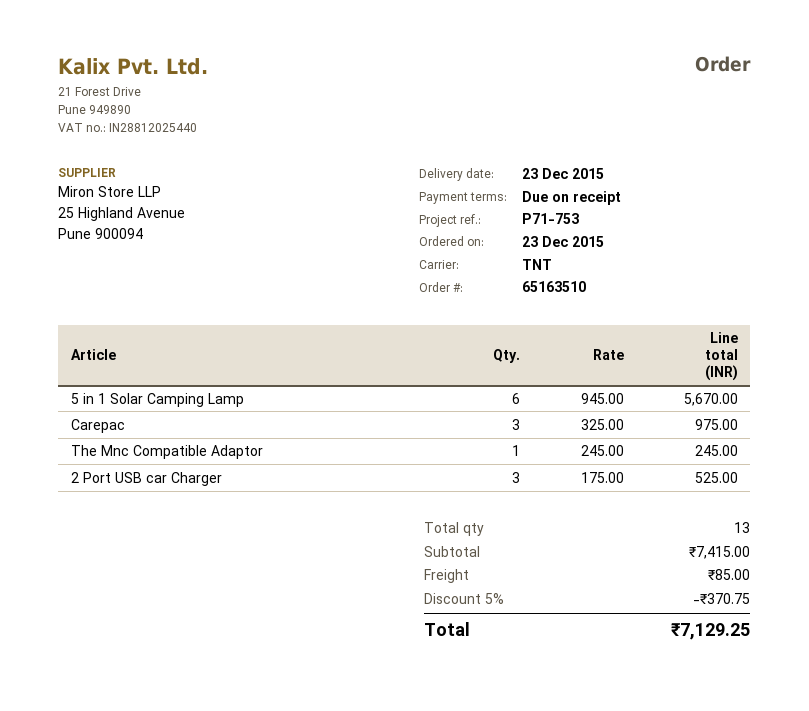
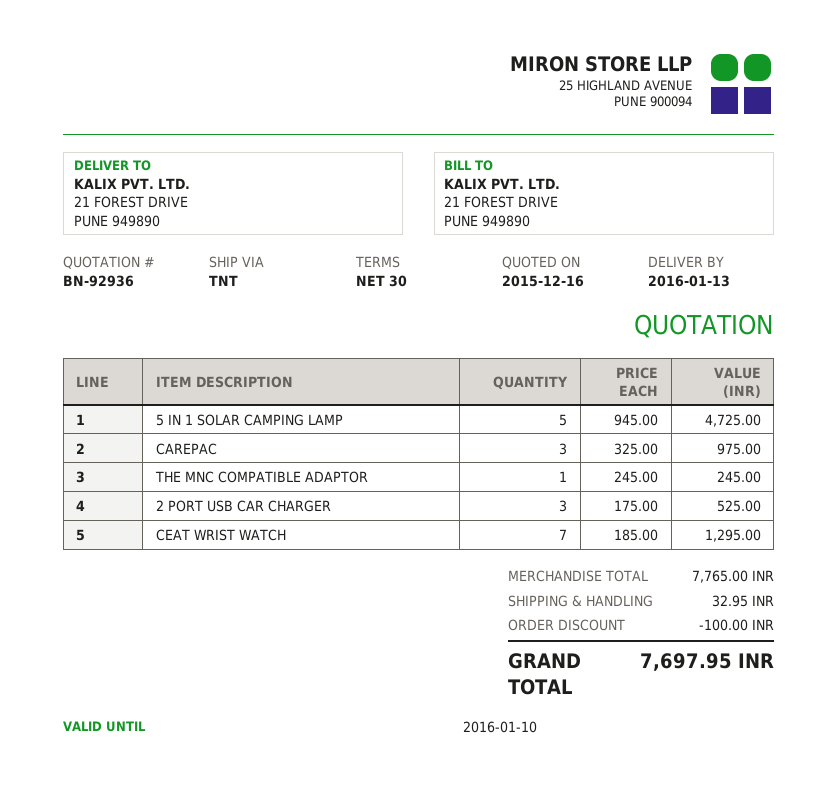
delivery date: 2015-12-23 -> 2016-01-13
payment terms: on receipt -> 30 days
5 in 1 Solar Camping Lamp: 6 x 945.00 = 5670.00 -> 5 x 945.00 = 4725.00
CEAT WRIST WATCH: none -> 7 x 185.00 = 1295.00
subtotal: 7415.00 -> 7765.00
discount: 370.75 -> 100.00
shipping: 85.00 -> 32.95
total: 7129.25 -> 7697.95

